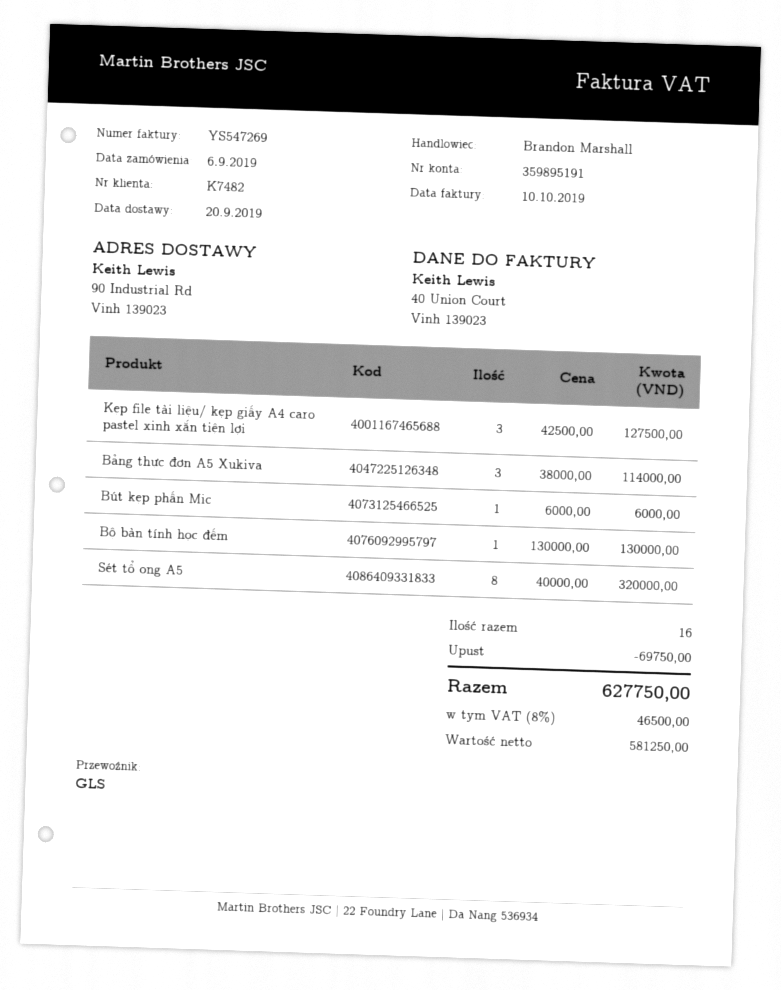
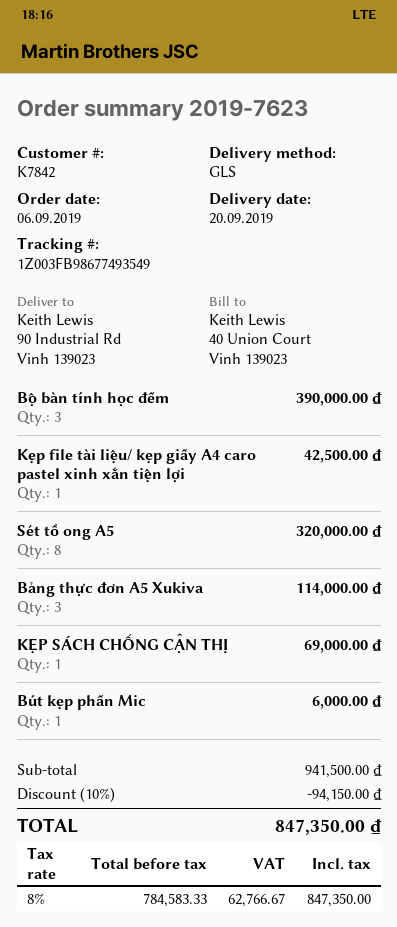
customer number: K7482 -> K7842
Kẹp file tài liệu/ kẹp giấy A4 caro pastel xinh xắn tiện lợi: 3 for 127500.00 -> 1 for 42500.00
Bộ bàn tính học đếm: 1 for 130000.00 -> 3 for 390000.00
KẸP SÁCH CHỐNG CẬN THỊ: none -> 1 for 69000.00
discount: 69750.00 -> 94150.00
net: 581250.00 -> 784583.33
tax: 8% = 46500.00 -> 8% = 62766.67
total: 627750.00 -> 847350.00

